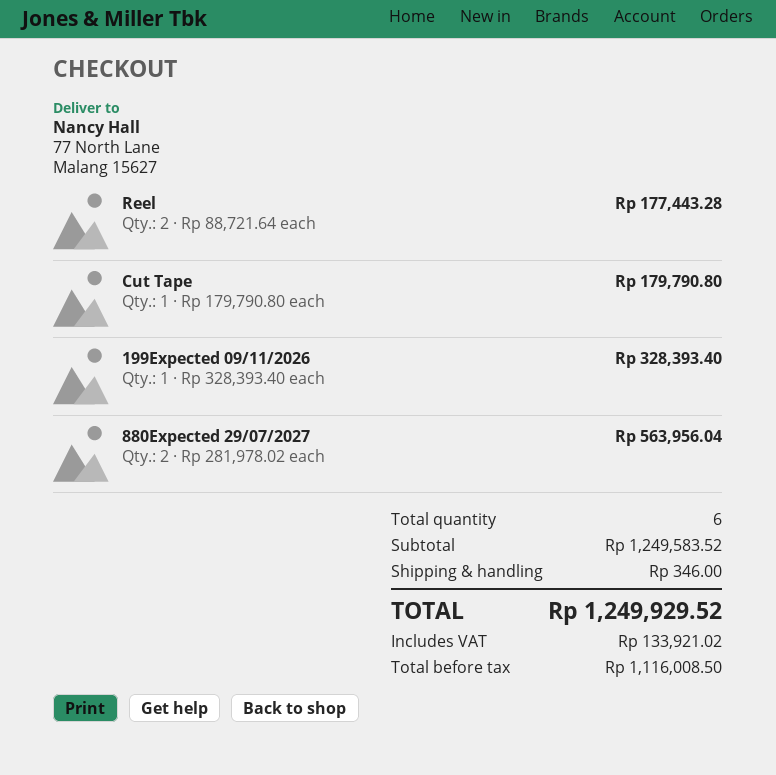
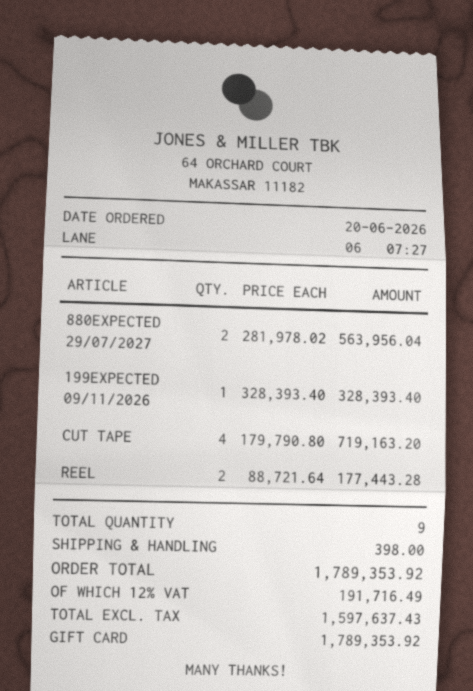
Cut Tape: 1 x 179790.80 = 179790.80 -> 4 x 179790.80 = 719163.20
total quantity: 6 -> 9
shipping: 346.00 -> 398.00
net: 1116008.50 -> 1597637.43
tax: 133921.02 -> 191716.49
total: 1249929.52 -> 1789353.92

